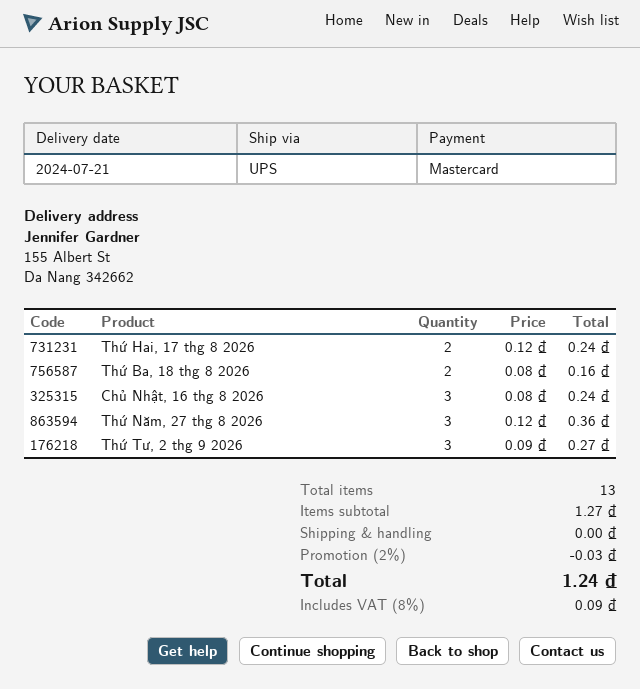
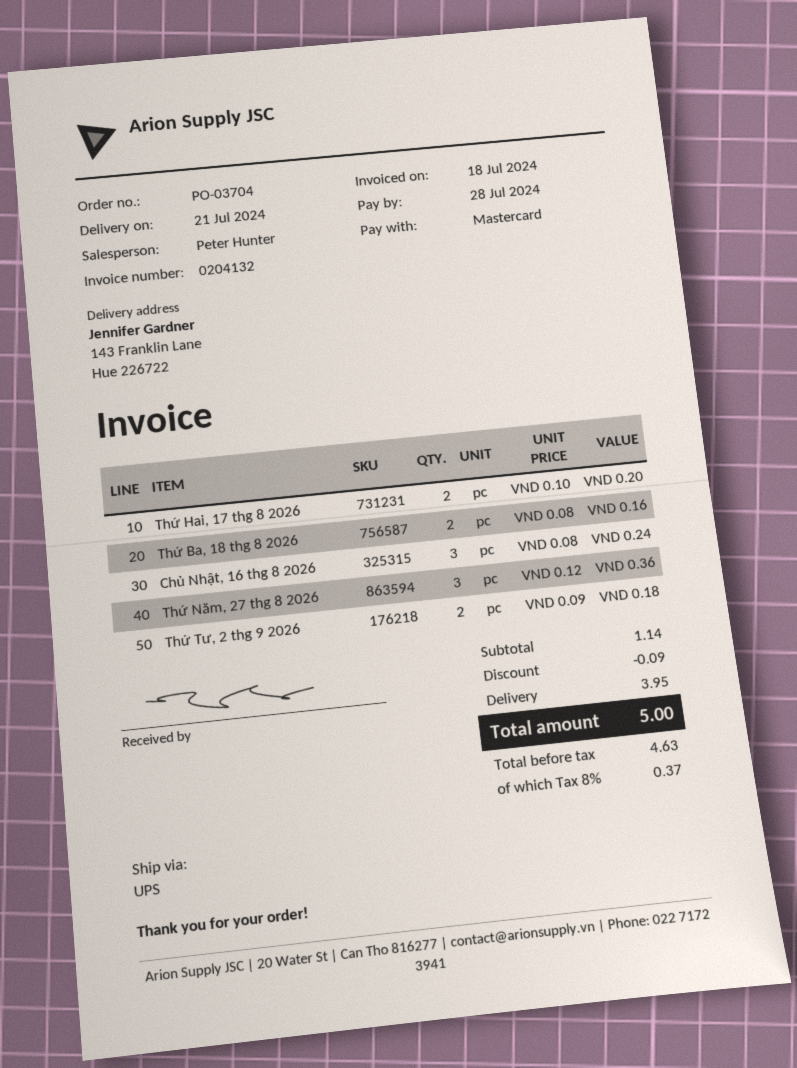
ship to: 155 Albert St, Da Nang 342662 -> 143 Franklin Lane, Hue 226722
Thứ Hai, 17 thg 8 2026: 2 x 0.12 = 0.24 -> 2 x 0.10 = 0.20
Thứ Tư, 2 thg 9 2026: 3 x 0.09 = 0.27 -> 2 x 0.09 = 0.18
subtotal: 1.27 -> 1.14
discount: 0.03 -> 0.09
shipping: 0.00 -> 3.95
tax: 8% = 0.09 -> 8% = 0.37
total: 1.24 -> 5.00

